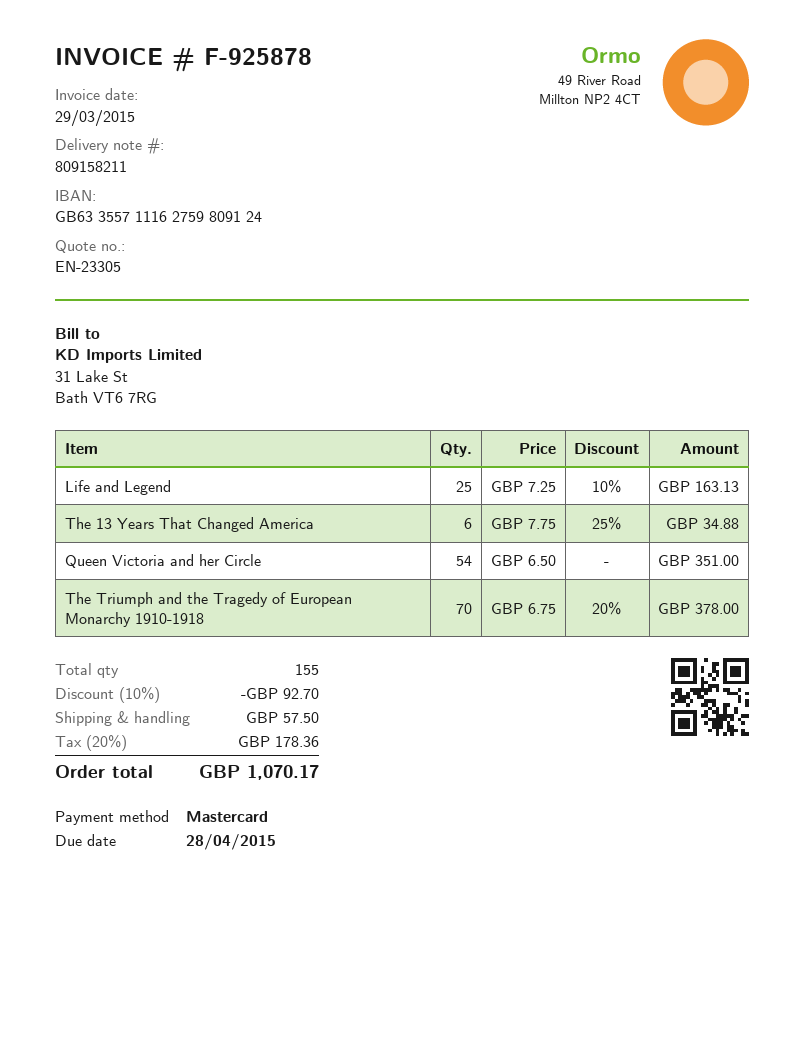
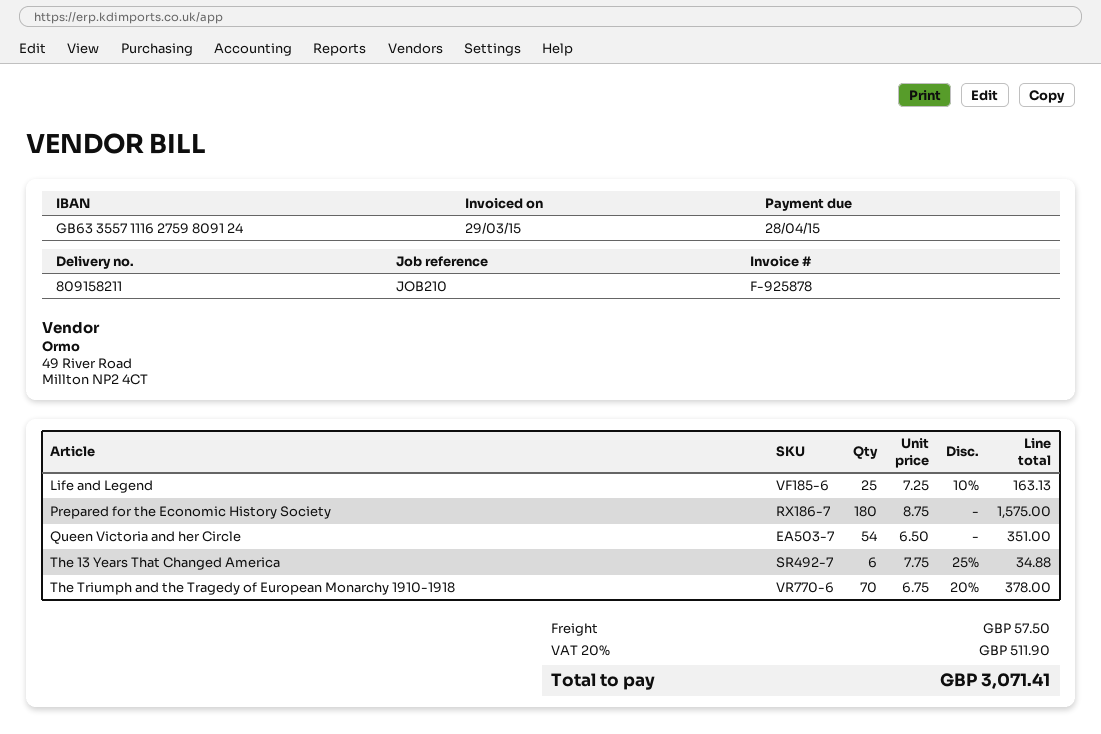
Prepared for the Economic History Society: none -> 180 x 8.75 = 1575.00
discount: 10% = 92.70 -> none
tax: 20% = 178.36 -> 20% = 511.90
total: 1070.17 -> 3071.41

